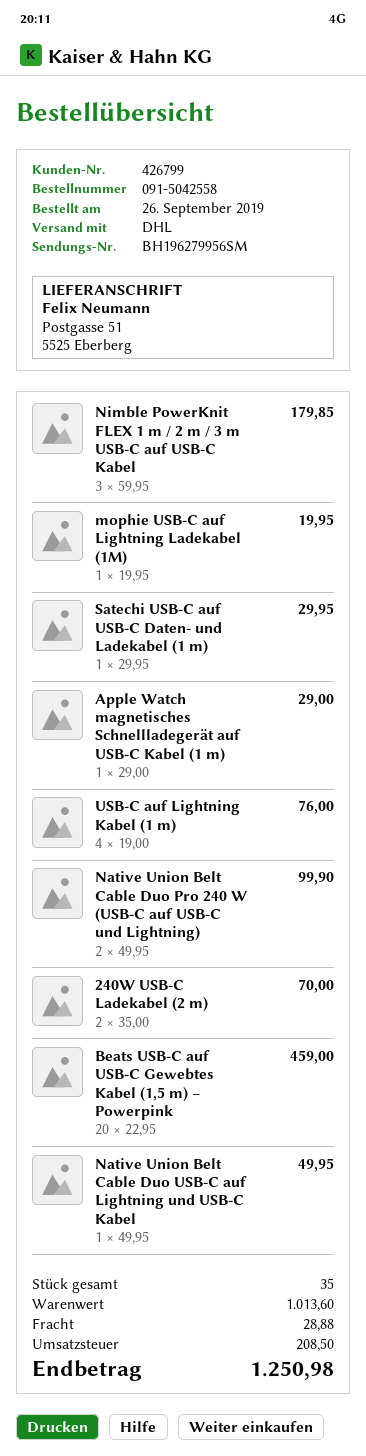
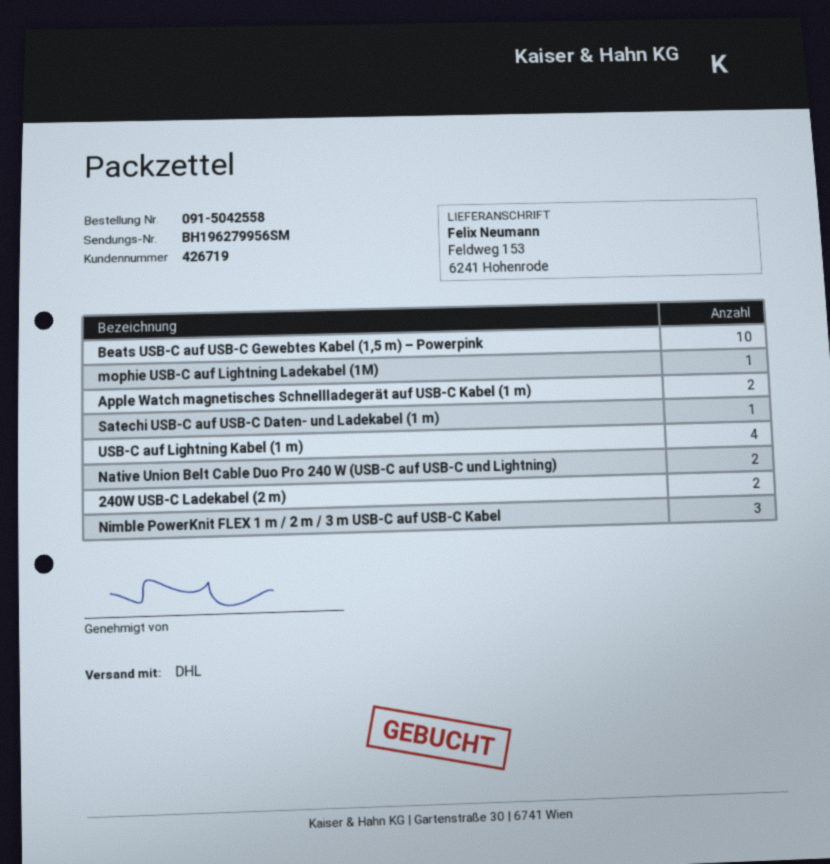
customer number: 426799 -> 426719
ship to: Postgasse 51, 5525 Eberberg -> Feldweg 153, 6241 Hohenrode
Apple Watch magnetisches Schnellladegerät auf USB‑C Kabel (1 m): 1 -> 2
Beats USB‑C auf USB‑C Gewebtes Kabel (1,5 m) – Powerpink: 20 -> 10
Native Union Belt Cable Duo USB‑C auf Lightning und USB‑C Kabel: 1 -> none

